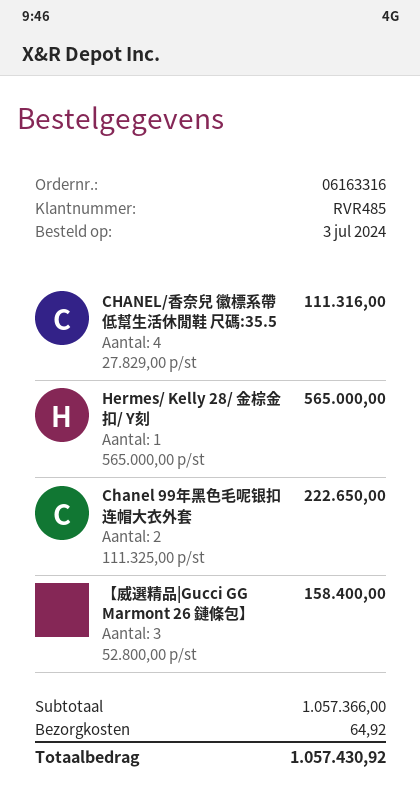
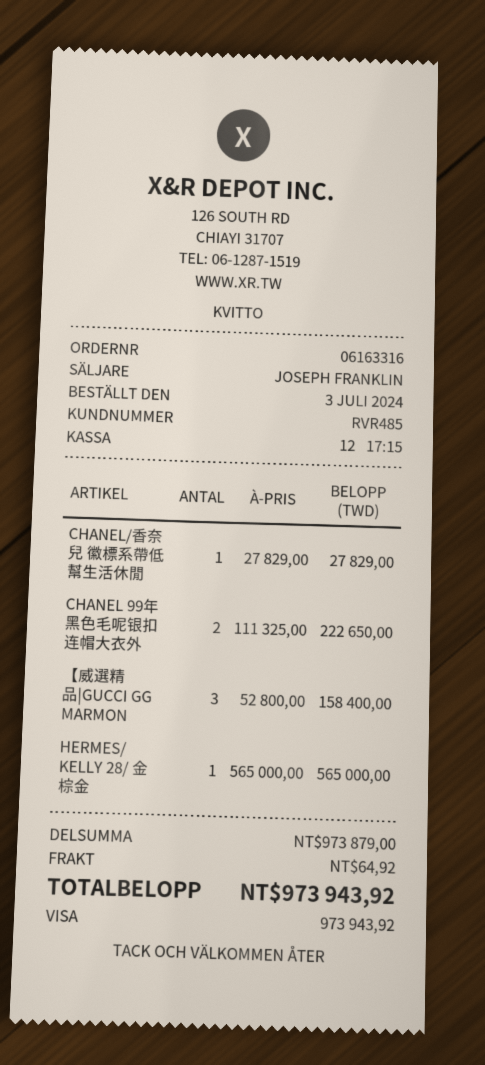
CHANEL/香奈兒 徽標系帶低幫生活休閒鞋 尺碼:35.5: 4 x 27829.00 = 111316.00 -> 1 x 27829.00 = 27829.00
subtotal: 1057366.00 -> 973879.00
total: 1057430.92 -> 973943.92

